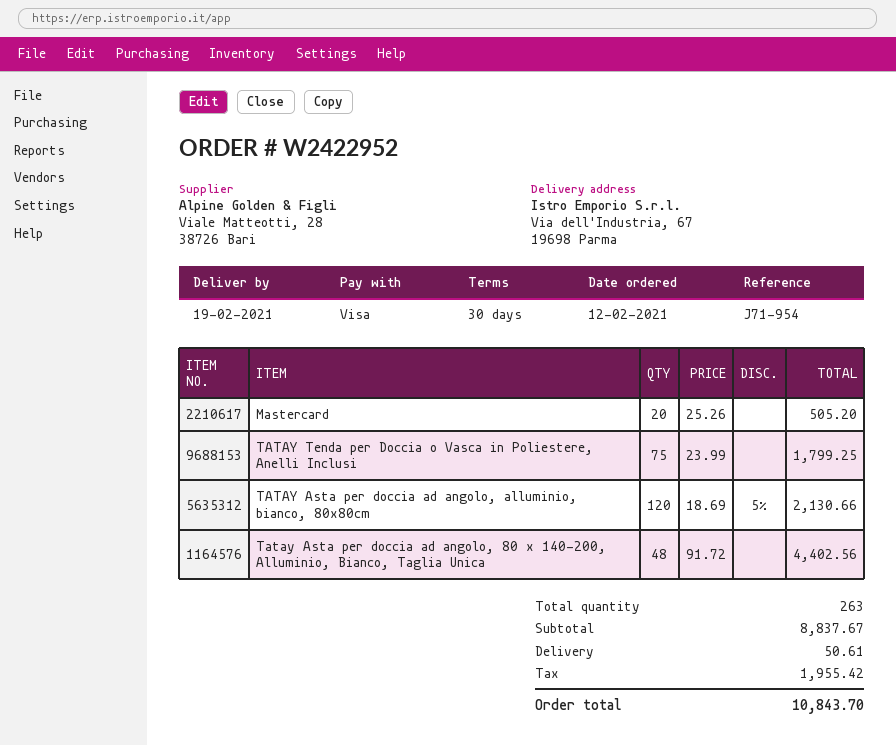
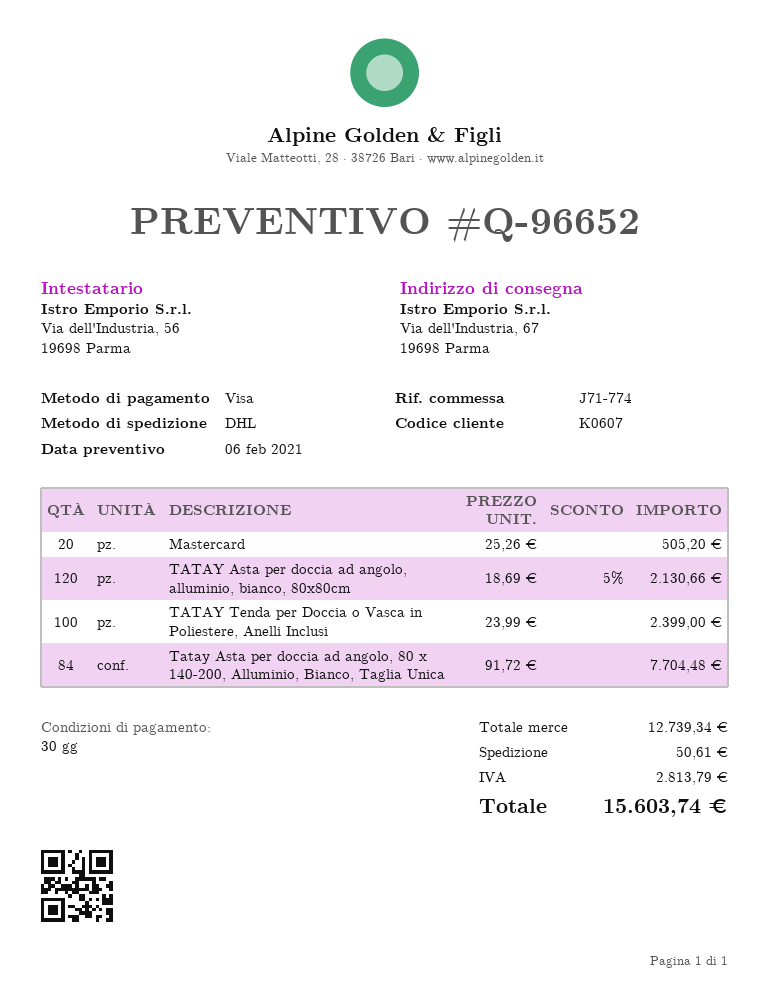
reference: J71-954 -> J71-774
TATAY Tenda per Doccia o Vasca in Poliestere, Anelli Inclusi: 75 x 23.99 = 1799.25 -> 100 x 23.99 = 2399.00
Tatay Asta per doccia ad angolo, 80 x 140-200, Alluminio, Bianco, Taglia Unica: 48 x 91.72 = 4402.56 -> 84 x 91.72 = 7704.48
subtotal: 8837.67 -> 12739.34
tax: 1955.42 -> 2813.79
total: 10843.70 -> 15603.74

